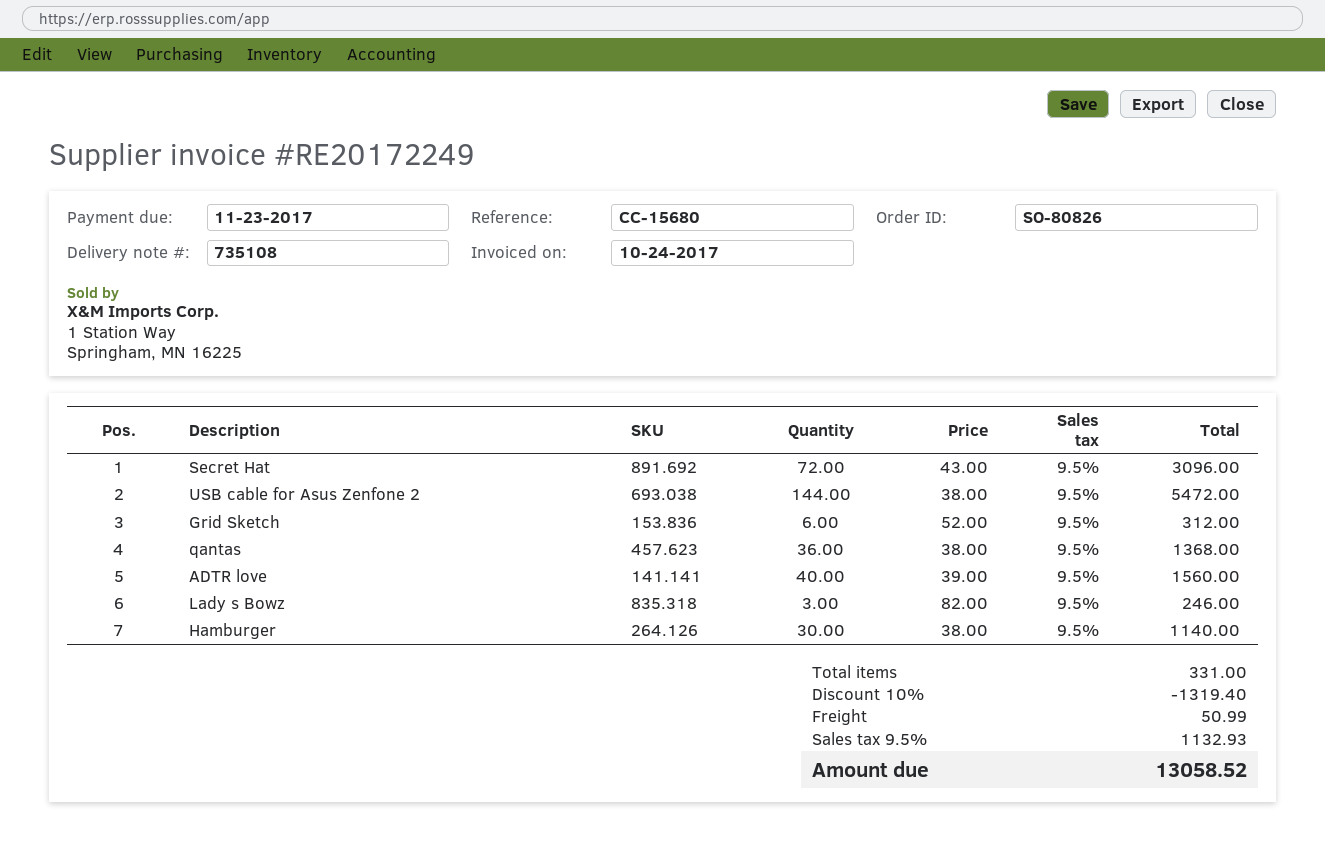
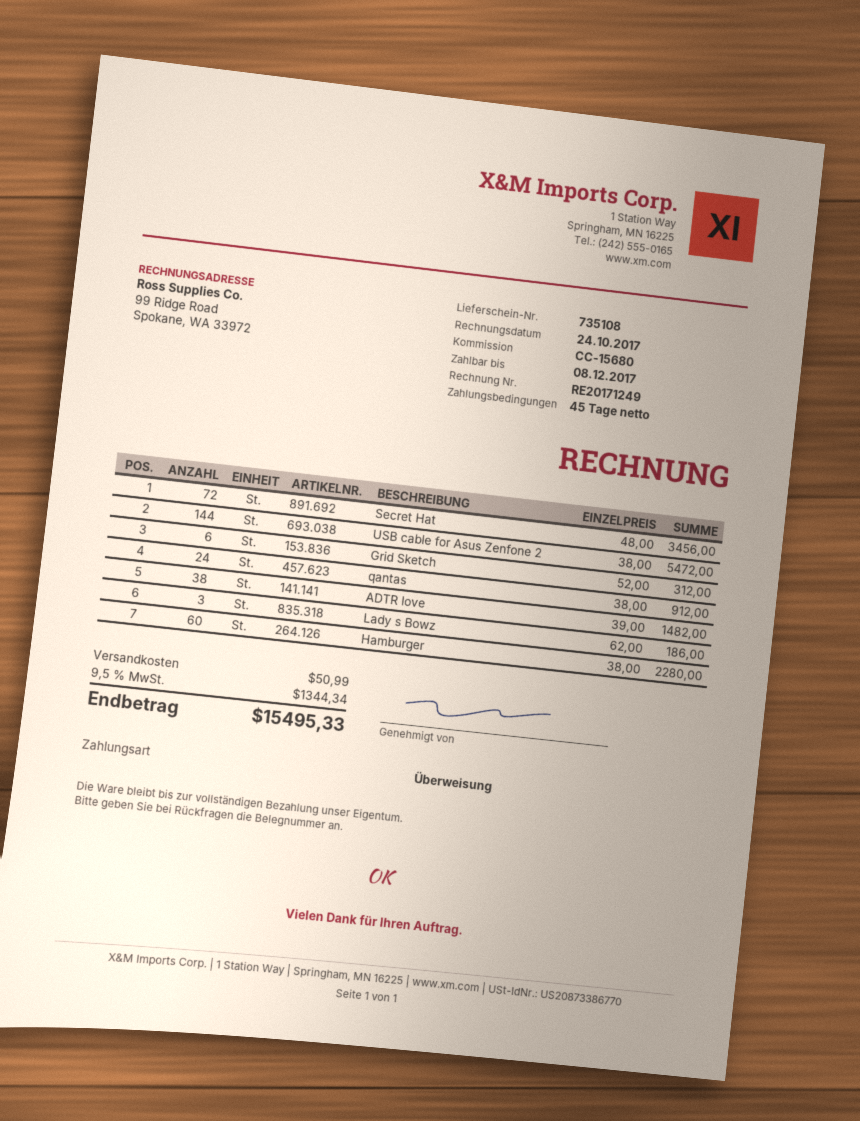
invoice number: RE20172249 -> RE20171249
due date: 2017-11-23 -> 2017-12-08
Secret Hat: 72 x 43.00 = 3096.00 -> 72 x 48.00 = 3456.00
qantas: 36 x 38.00 = 1368.00 -> 24 x 38.00 = 912.00
ADTR love: 40 x 39.00 = 1560.00 -> 38 x 39.00 = 1482.00
Lady s Bowz: 3 x 82.00 = 246.00 -> 3 x 62.00 = 186.00
Hamburger: 30 x 38.00 = 1140.00 -> 60 x 38.00 = 2280.00
discount: 10% = 1319.40 -> none
tax: 9.5% = 1132.93 -> 9.5% = 1344.34
total: 13058.52 -> 15495.33

